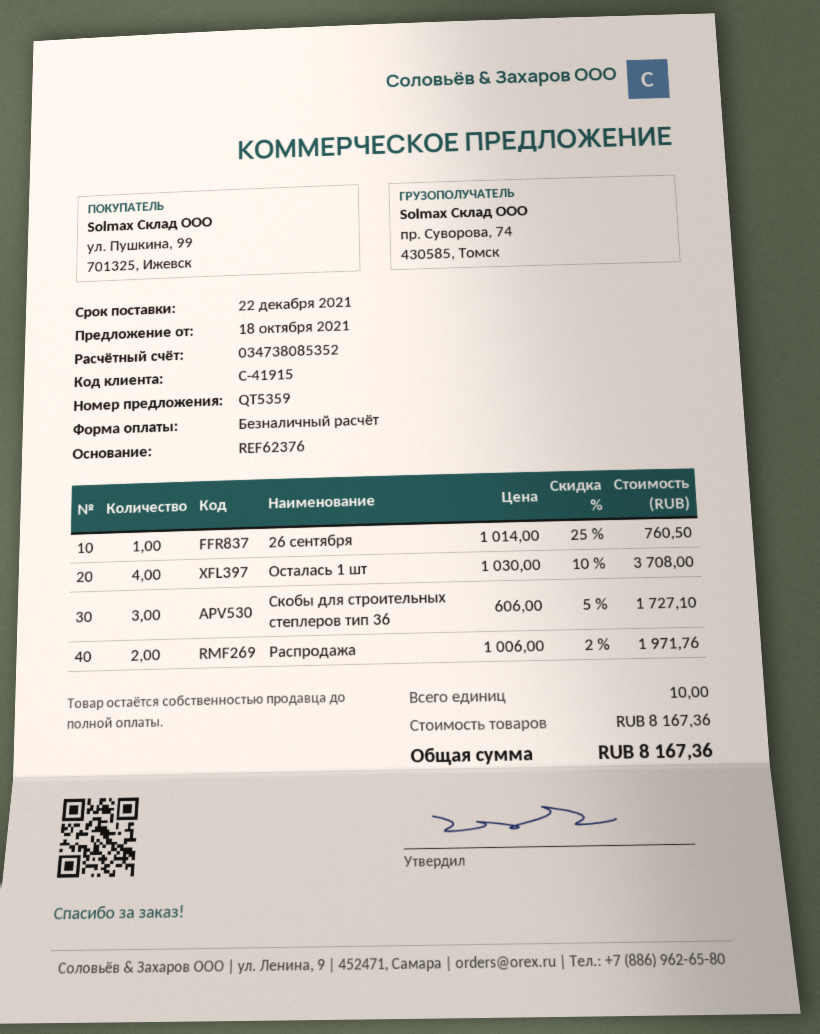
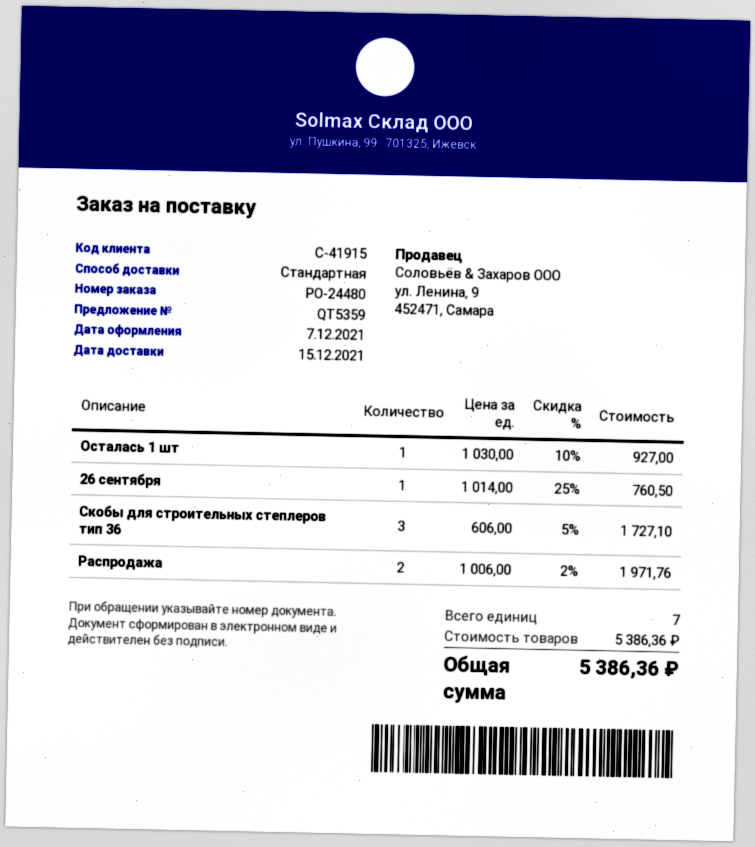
delivery date: 2021-12-22 -> 2021-12-15
Осталась 1 шт: 4 x 1030.00 - 10% = 3708.00 -> 1 x 1030.00 - 10% = 927.00
total quantity: 10 -> 7
subtotal: 8167.36 -> 5386.36
total: 8167.36 -> 5386.36

